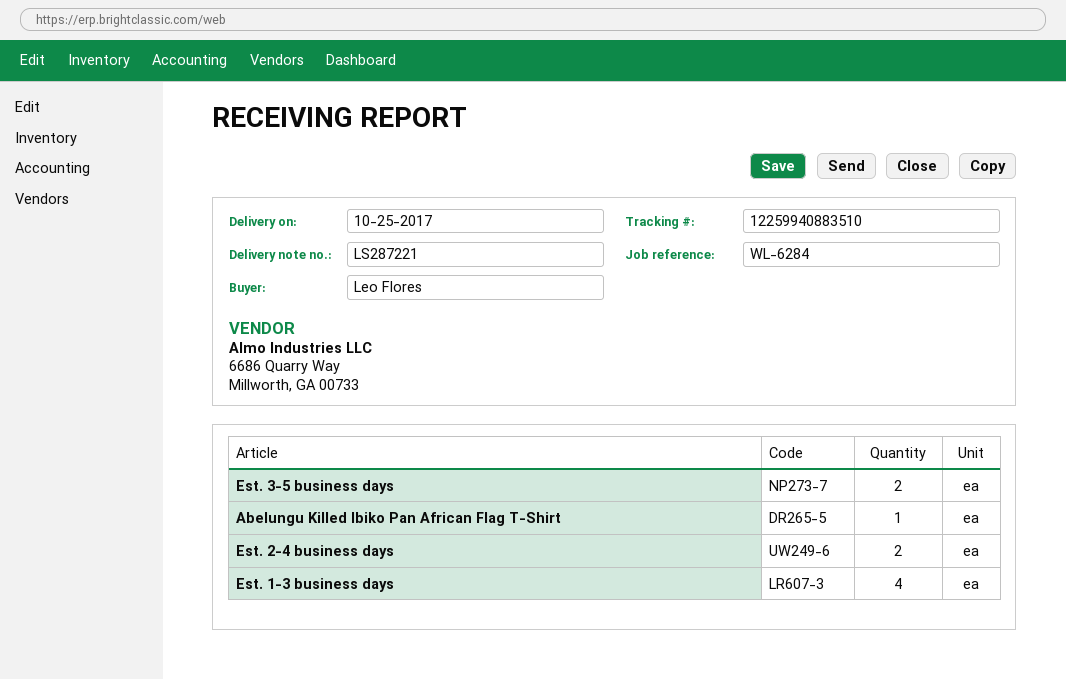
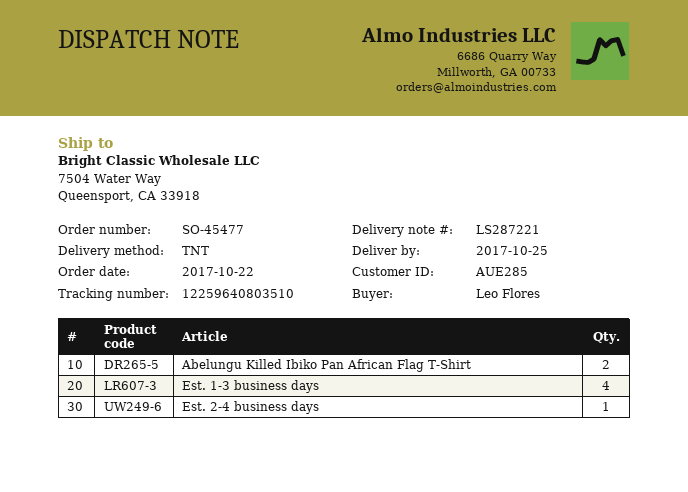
tracking number: 12259940883510 -> 12259640803510
Est. 3-5 business days: 2 -> none
Abelungu Killed Ibiko Pan African Flag T-Shirt: 1 -> 2
Est. 2-4 business days: 2 -> 1

